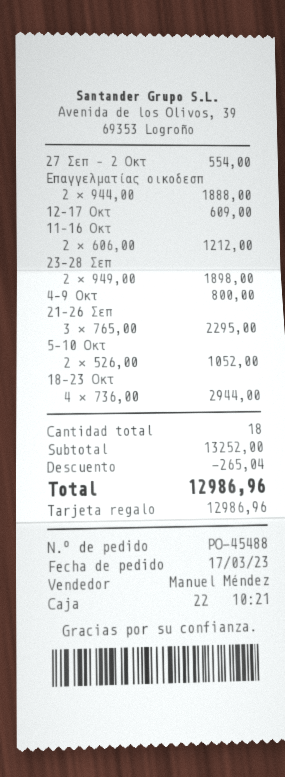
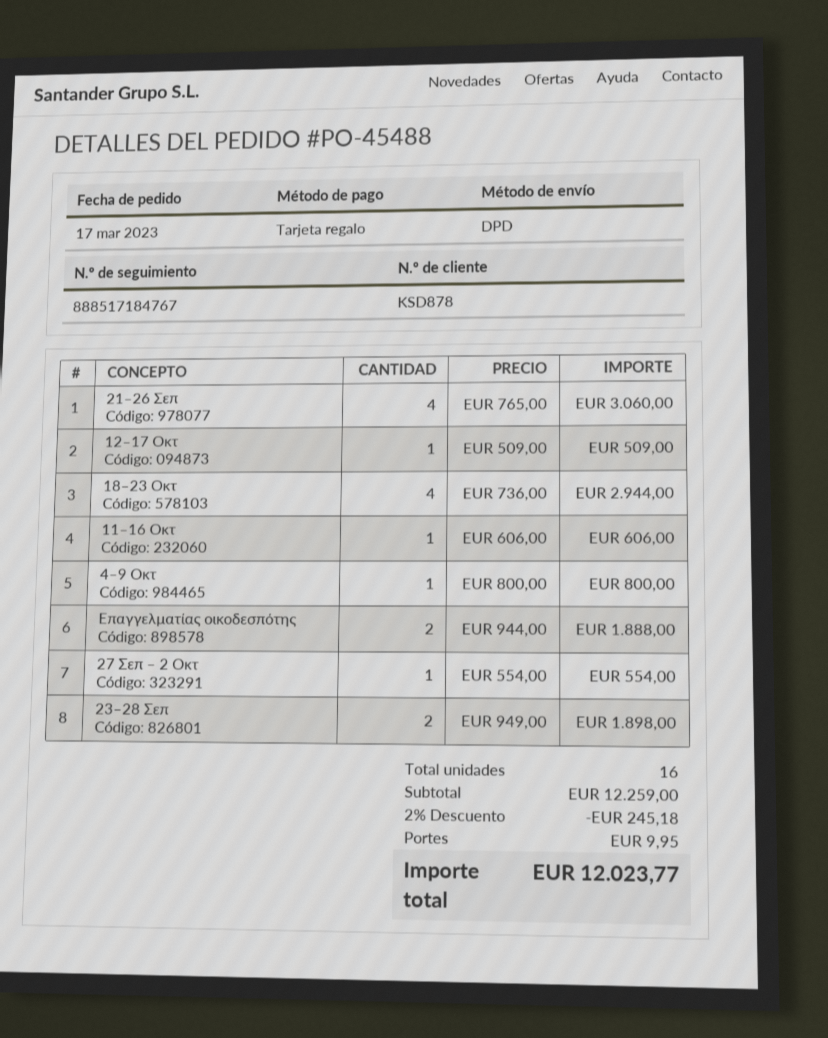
12–17 Οκτ: 1 x 609.00 = 609.00 -> 1 x 509.00 = 509.00
11–16 Οκτ: 2 x 606.00 = 1212.00 -> 1 x 606.00 = 606.00
21–26 Σεπ: 3 x 765.00 = 2295.00 -> 4 x 765.00 = 3060.00
5–10 Οκτ: 2 x 526.00 = 1052.00 -> none
total quantity: 18 -> 16
subtotal: 13252.00 -> 12259.00
discount: 265.04 -> 245.18
shipping: none -> 9.95
total: 12986.96 -> 12023.77

